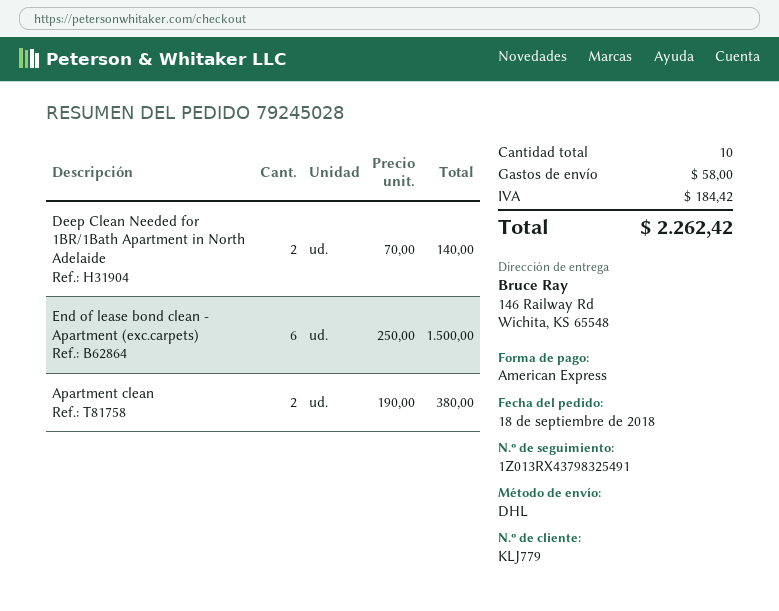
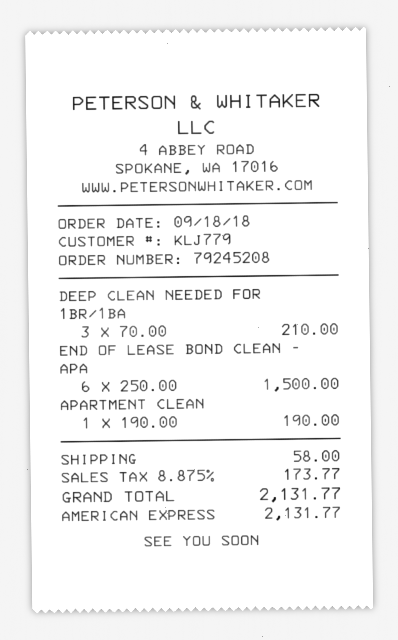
order number: 79245028 -> 79245208
Deep Clean Needed for 1BR/1Bath Apartment in North Adelaide: 2 x 70.00 = 140.00 -> 3 x 70.00 = 210.00
Apartment clean: 2 x 190.00 = 380.00 -> 1 x 190.00 = 190.00
tax: 184.42 -> 173.77
total: 2262.42 -> 2131.77

